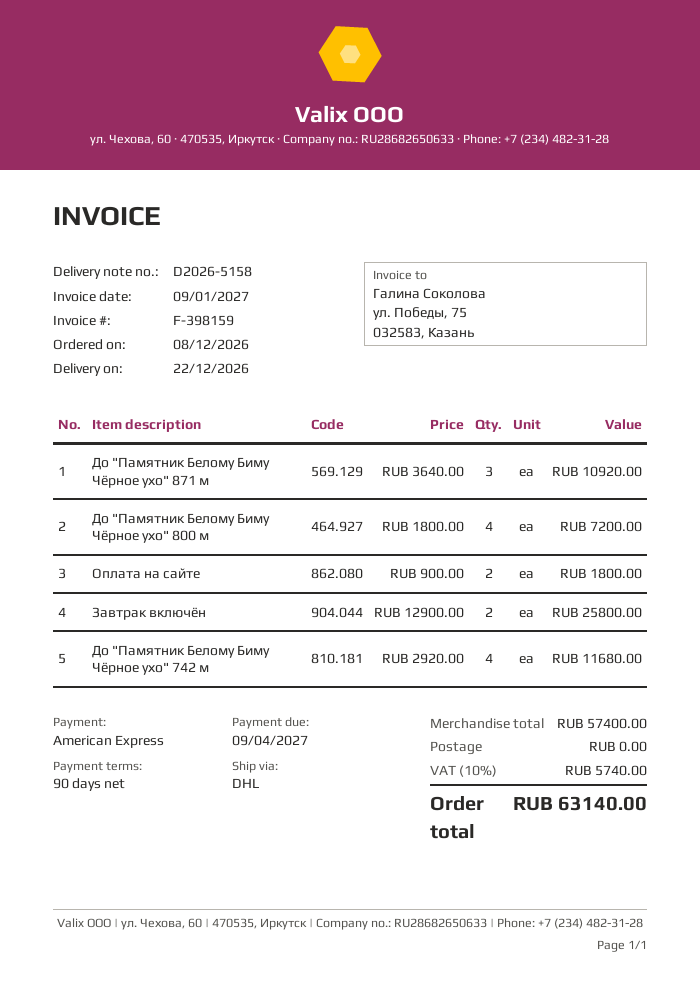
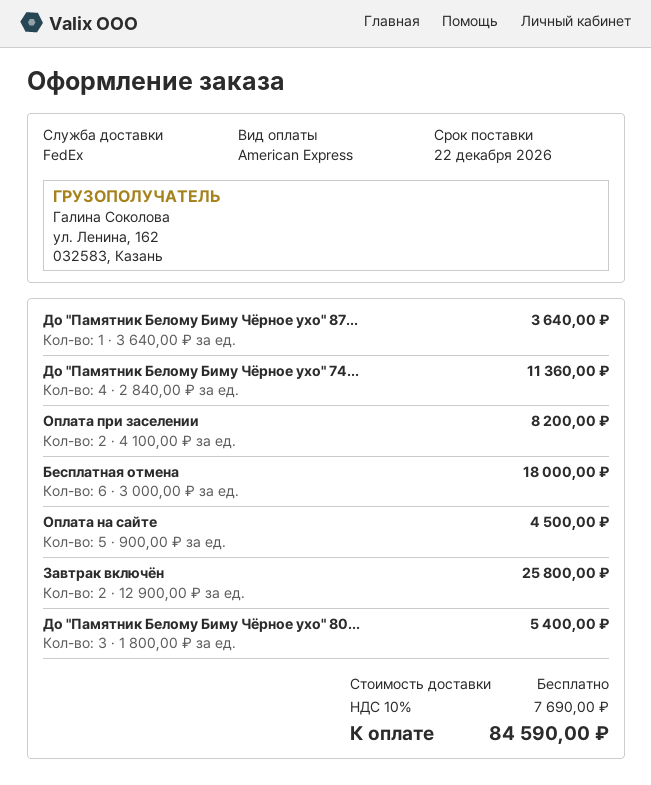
shipping method: DHL -> FedEx
До "Памятник Белому Биму Чёрное ухо" 871 м: 3 x 3640.00 = 10920.00 -> 1 x 3640.00 = 3640.00
До "Памятник Белому Биму Чёрное ухо" 800 м: 4 x 1800.00 = 7200.00 -> 3 x 1800.00 = 5400.00
Оплата на сайте: 2 x 900.00 = 1800.00 -> 5 x 900.00 = 4500.00
До "Памятник Белому Биму Чёрное ухо" 742 м: 4 x 2920.00 = 11680.00 -> 4 x 2840.00 = 11360.00
Оплата при заселении: none -> 2 x 4100.00 = 8200.00
Бесплатная отмена: none -> 6 x 3000.00 = 18000.00
tax: 10% = 5740.00 -> 10% = 7690.00
total: 63140.00 -> 84590.00

